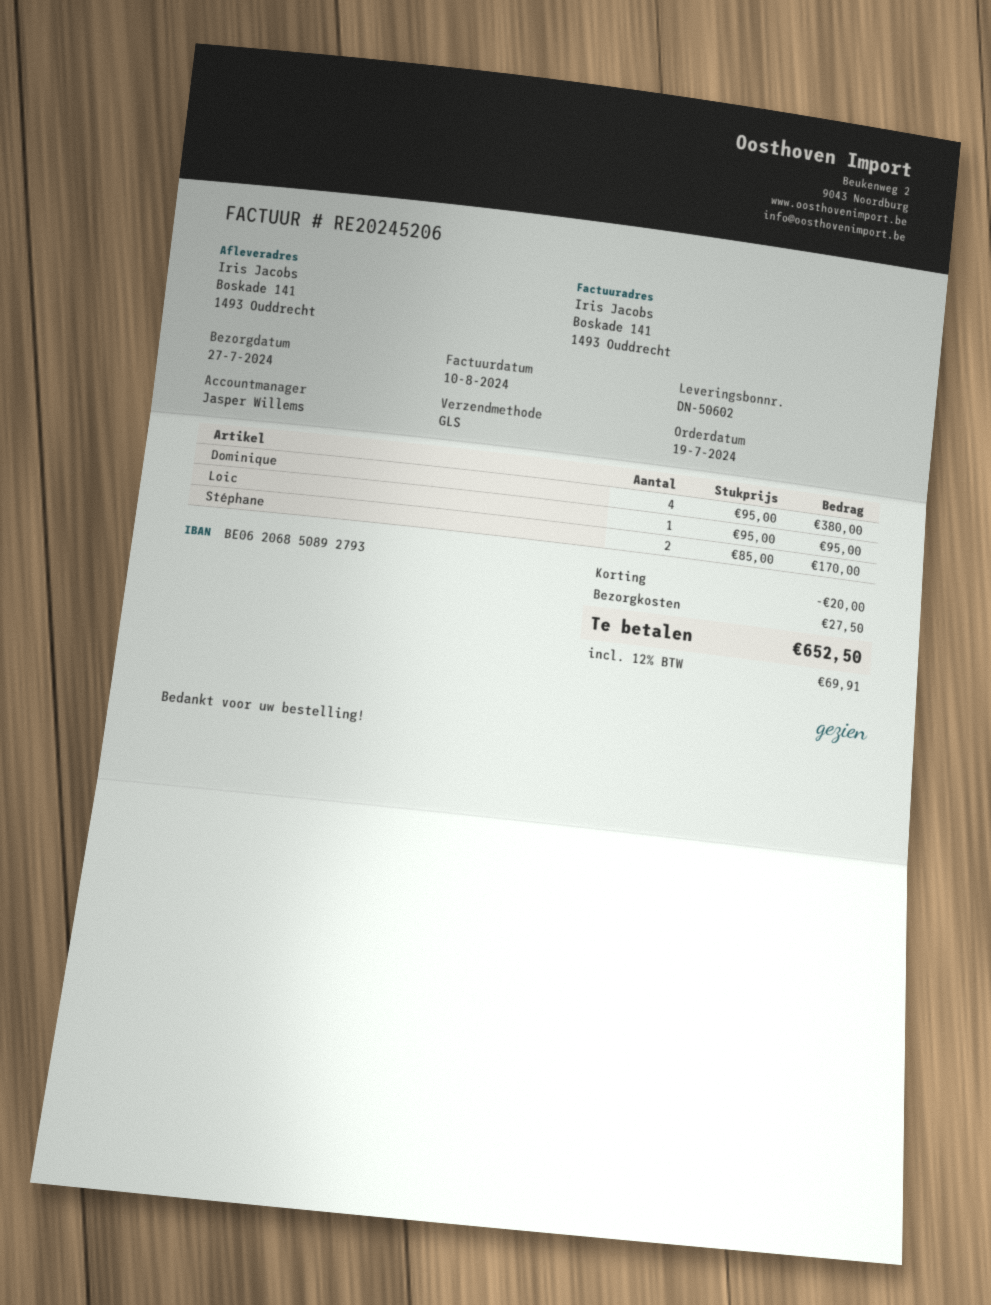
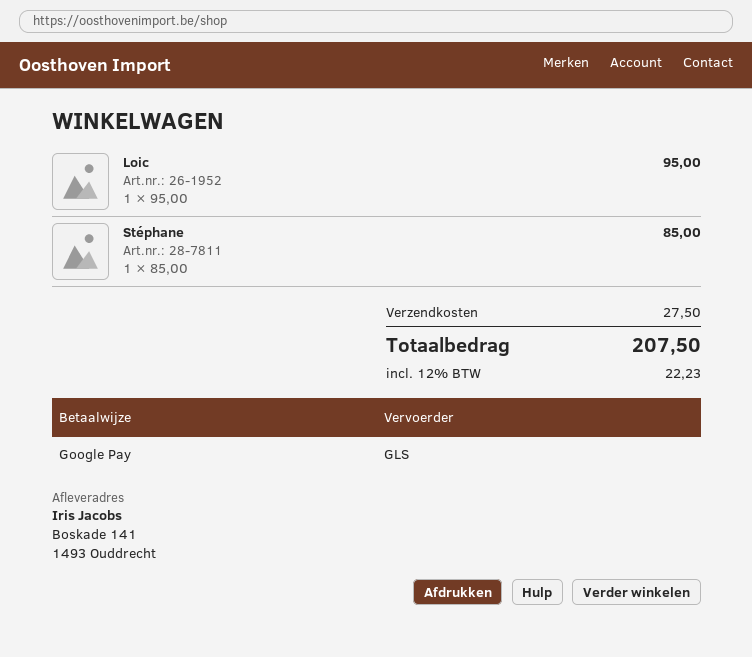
Dominique: 4 x 95.00 = 380.00 -> none
Stéphane: 2 x 85.00 = 170.00 -> 1 x 85.00 = 85.00
discount: 20.00 -> none
tax: 12% = 69.91 -> 12% = 22.23
total: 652.50 -> 207.50

